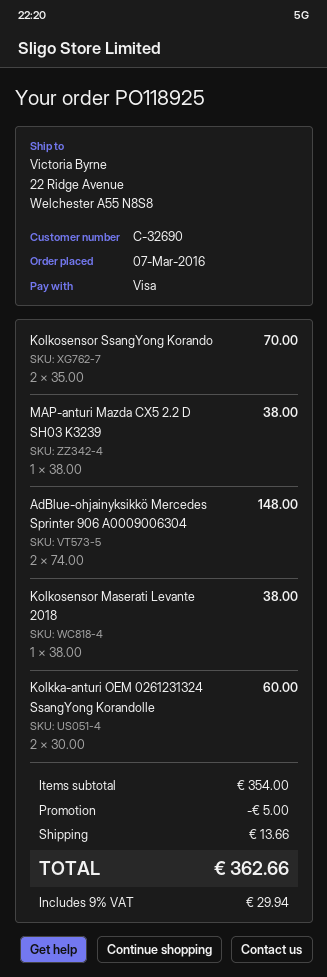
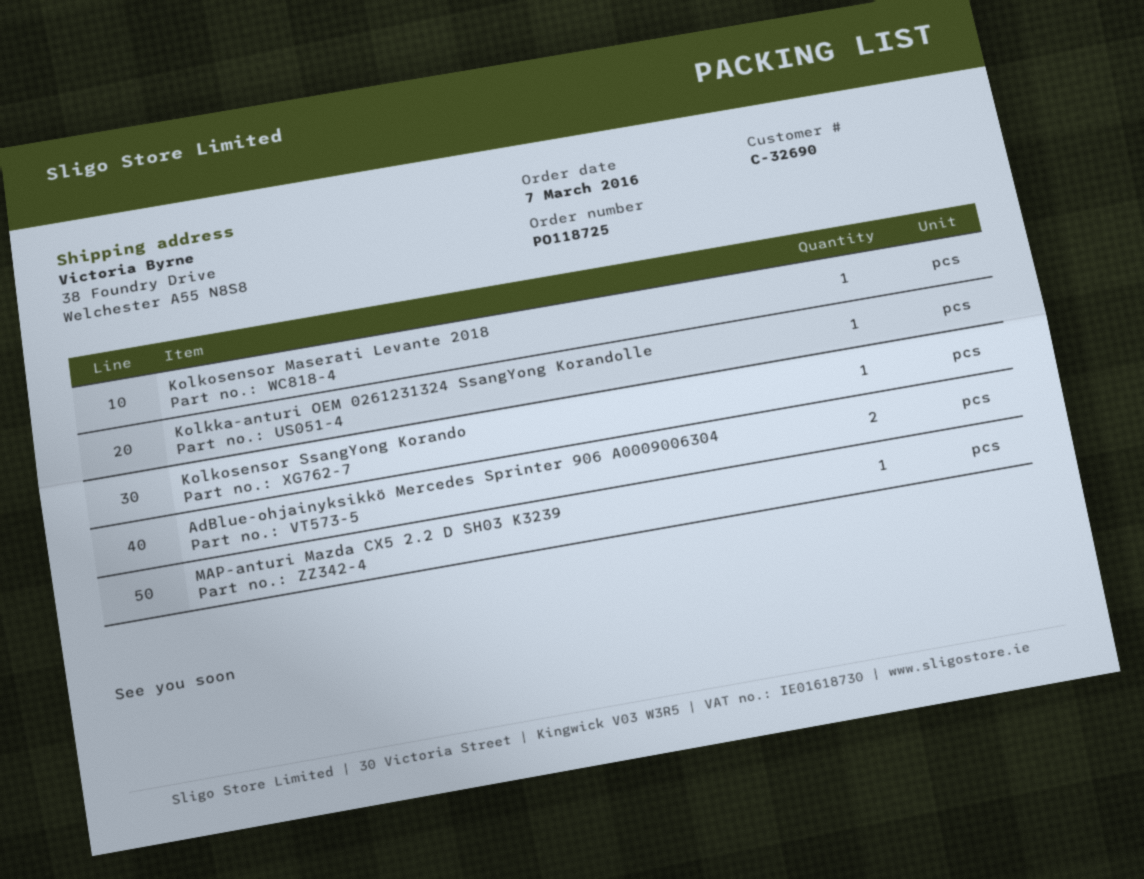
order number: PO118925 -> PO118725
ship to: 22 Ridge Avenue, Welchester A55 N8S8 -> 38 Foundry Drive, Welchester A55 N8S8
Kolkosensor SsangYong Korando: 2 -> 1
Kolkka-anturi OEM 0261231324 SsangYong Korandolle: 2 -> 1

